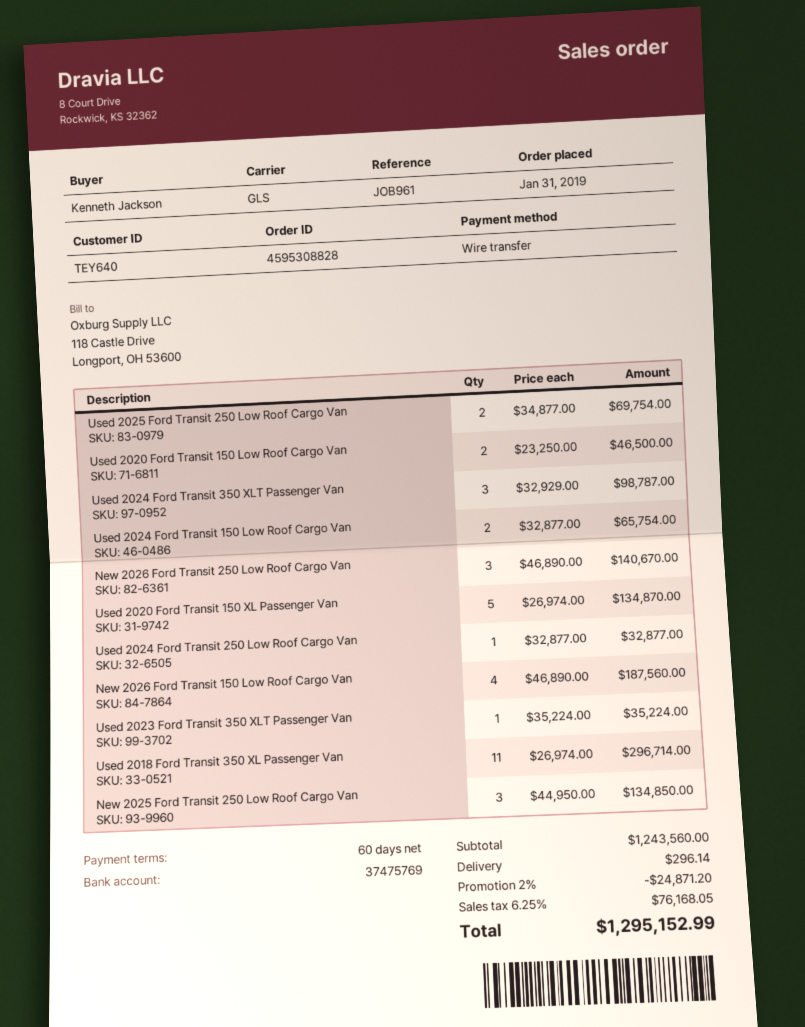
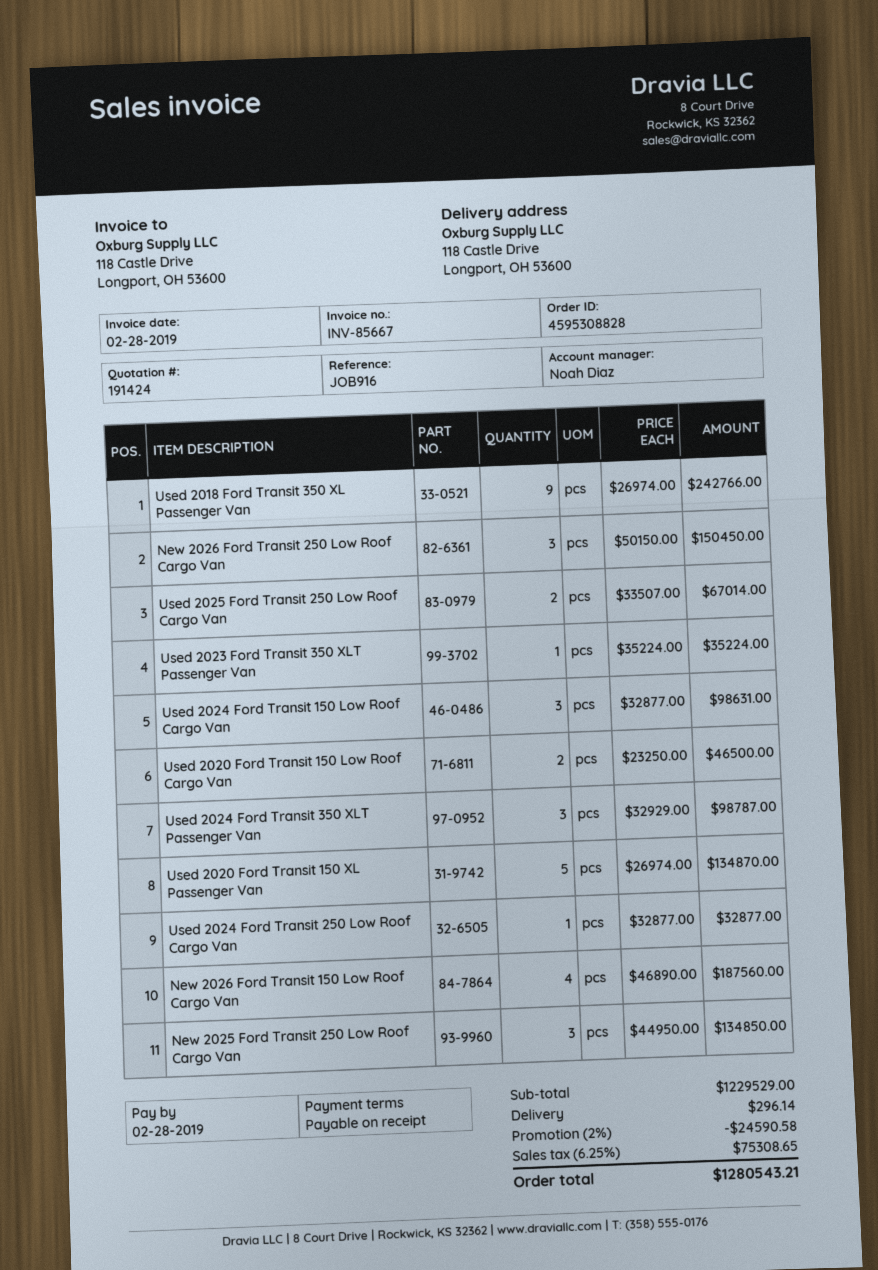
payment terms: 60 days -> on receipt
reference: JOB961 -> JOB916
Used 2025 Ford Transit 250 Low Roof Cargo Van: 2 x 34877.00 = 69754.00 -> 2 x 33507.00 = 67014.00
Used 2024 Ford Transit 150 Low Roof Cargo Van: 2 x 32877.00 = 65754.00 -> 3 x 32877.00 = 98631.00
New 2026 Ford Transit 250 Low Roof Cargo Van: 3 x 46890.00 = 140670.00 -> 3 x 50150.00 = 150450.00
Used 2018 Ford Transit 350 XL Passenger Van: 11 x 26974.00 = 296714.00 -> 9 x 26974.00 = 242766.00
subtotal: 1243560.00 -> 1229529.00
discount: 2% = 24871.20 -> 2% = 24590.58
tax: 6.25% = 76168.05 -> 6.25% = 75308.65
total: 1295152.99 -> 1280543.21

